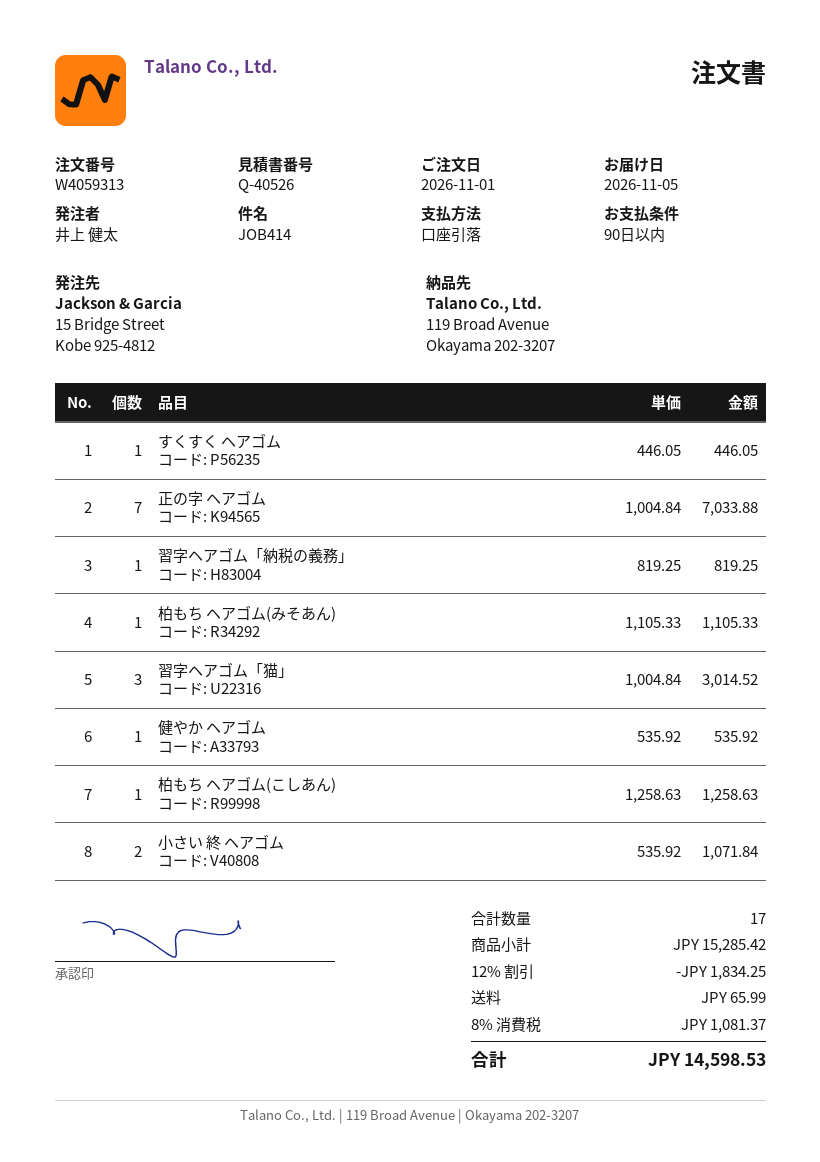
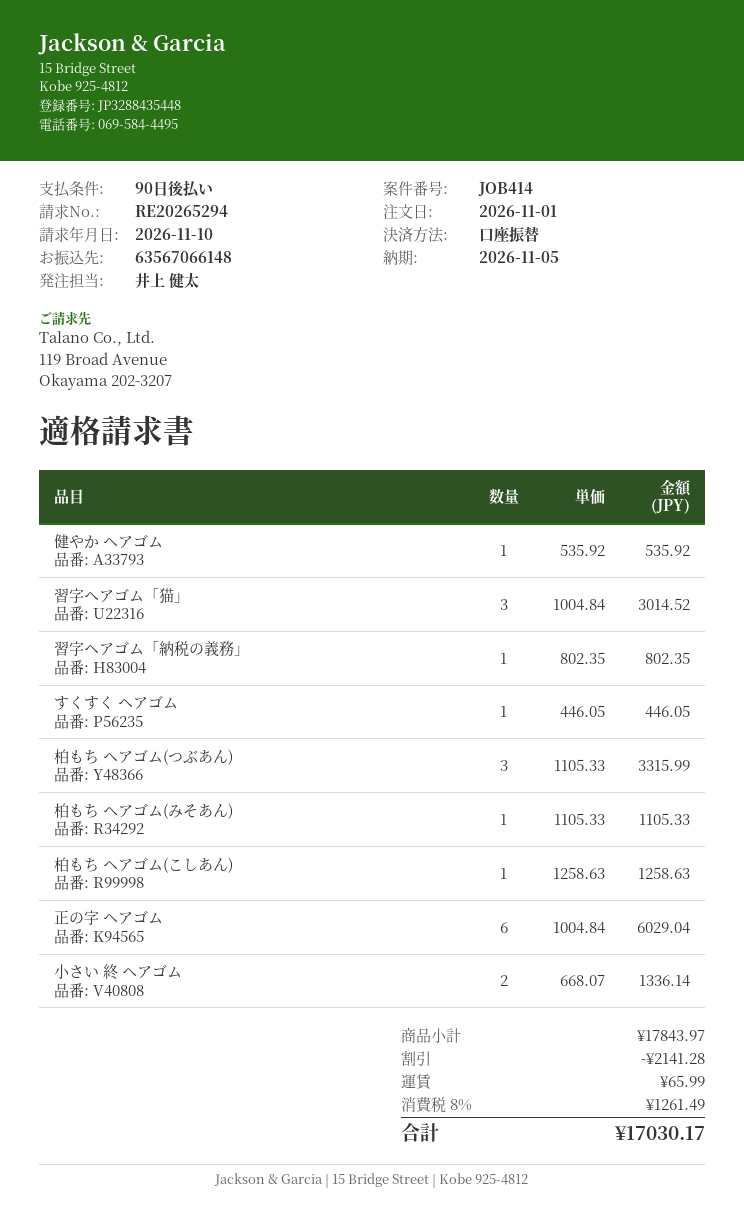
正の字 ヘアゴム: 7 x 1004.84 = 7033.88 -> 6 x 1004.84 = 6029.04
習字ヘアゴム「納税の義務」: 1 x 819.25 = 819.25 -> 1 x 802.35 = 802.35
小さい 終 ヘアゴム: 2 x 535.92 = 1071.84 -> 2 x 668.07 = 1336.14
柏もち ヘアゴム(つぶあん): none -> 3 x 1105.33 = 3315.99
subtotal: 15285.42 -> 17843.97
discount: 1834.25 -> 2141.28
tax: 8% = 1081.37 -> 8% = 1261.49
total: 14598.53 -> 17030.17

